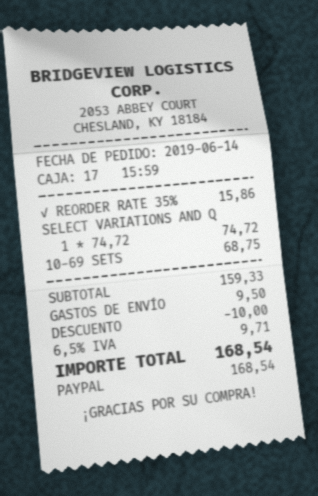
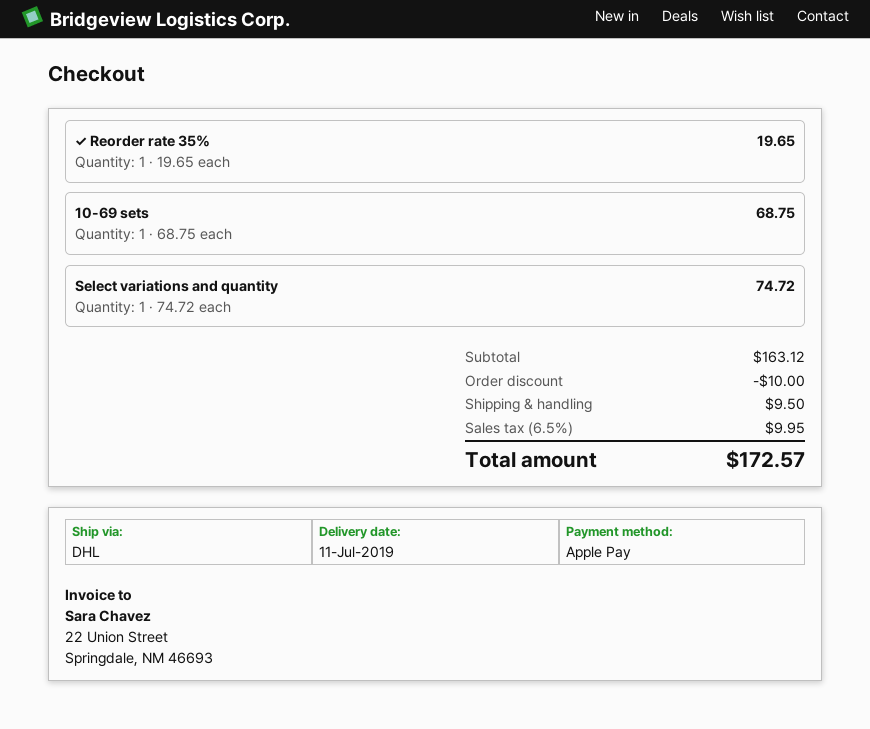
payment method: PayPal -> Apple Pay
✓ REORDER RATE 35%: 1 x 15.86 = 15.86 -> 1 x 19.65 = 19.65
subtotal: 159.33 -> 163.12
tax: 6.5% = 9.71 -> 6.5% = 9.95
total: 168.54 -> 172.57

